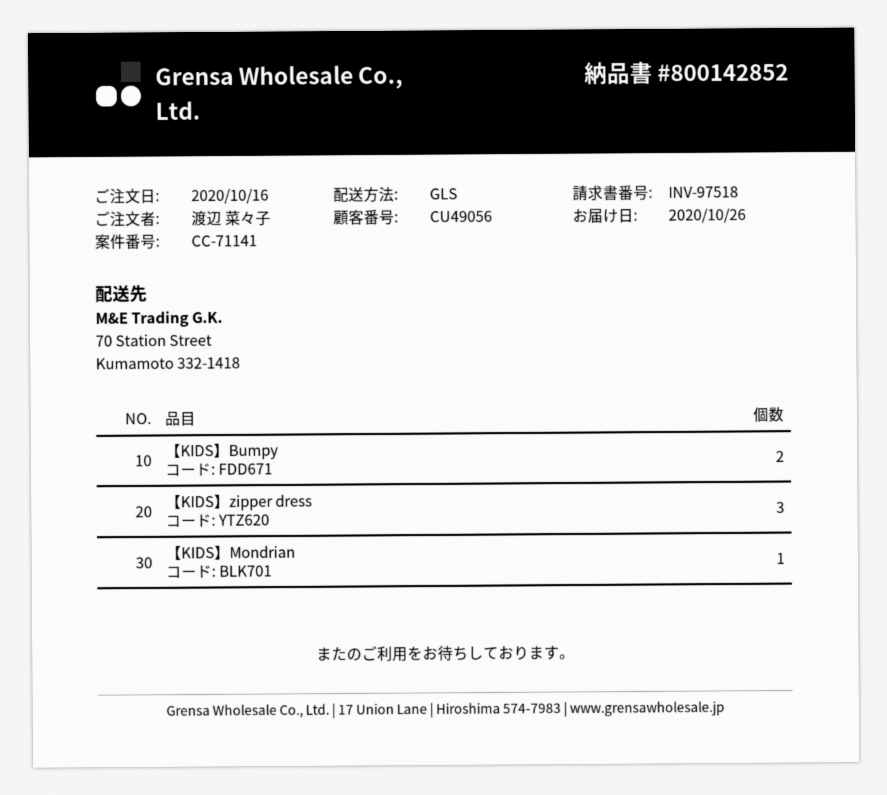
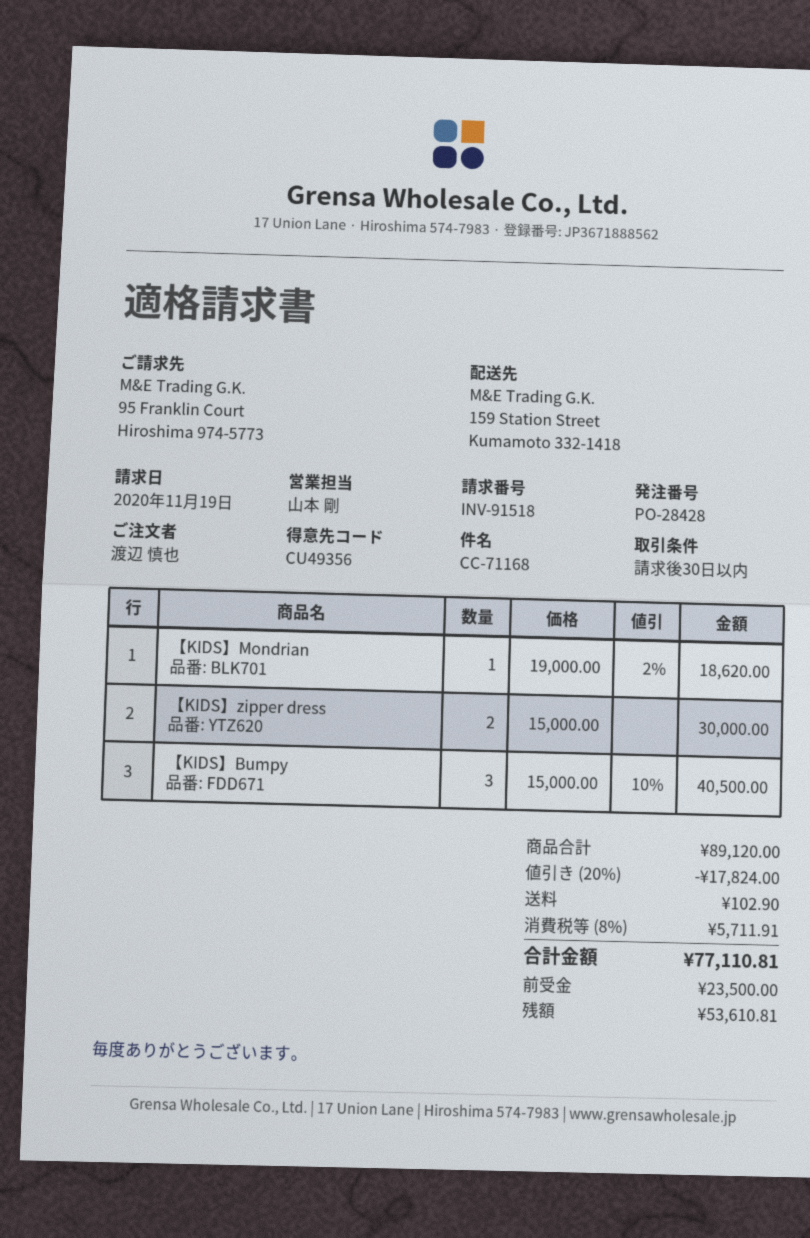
invoice number: INV-97518 -> INV-91518
customer number: CU49056 -> CU49356
reference: CC-71141 -> CC-71168
ordered by: 渡辺 菜々子 -> 渡辺 慎也
ship to: 70 Station Street, Kumamoto 332-1418 -> 159 Station Street, Kumamoto 332-1418
【KIDS】Bumpy: 2 -> 3
【KIDS】zipper dress: 3 -> 2

